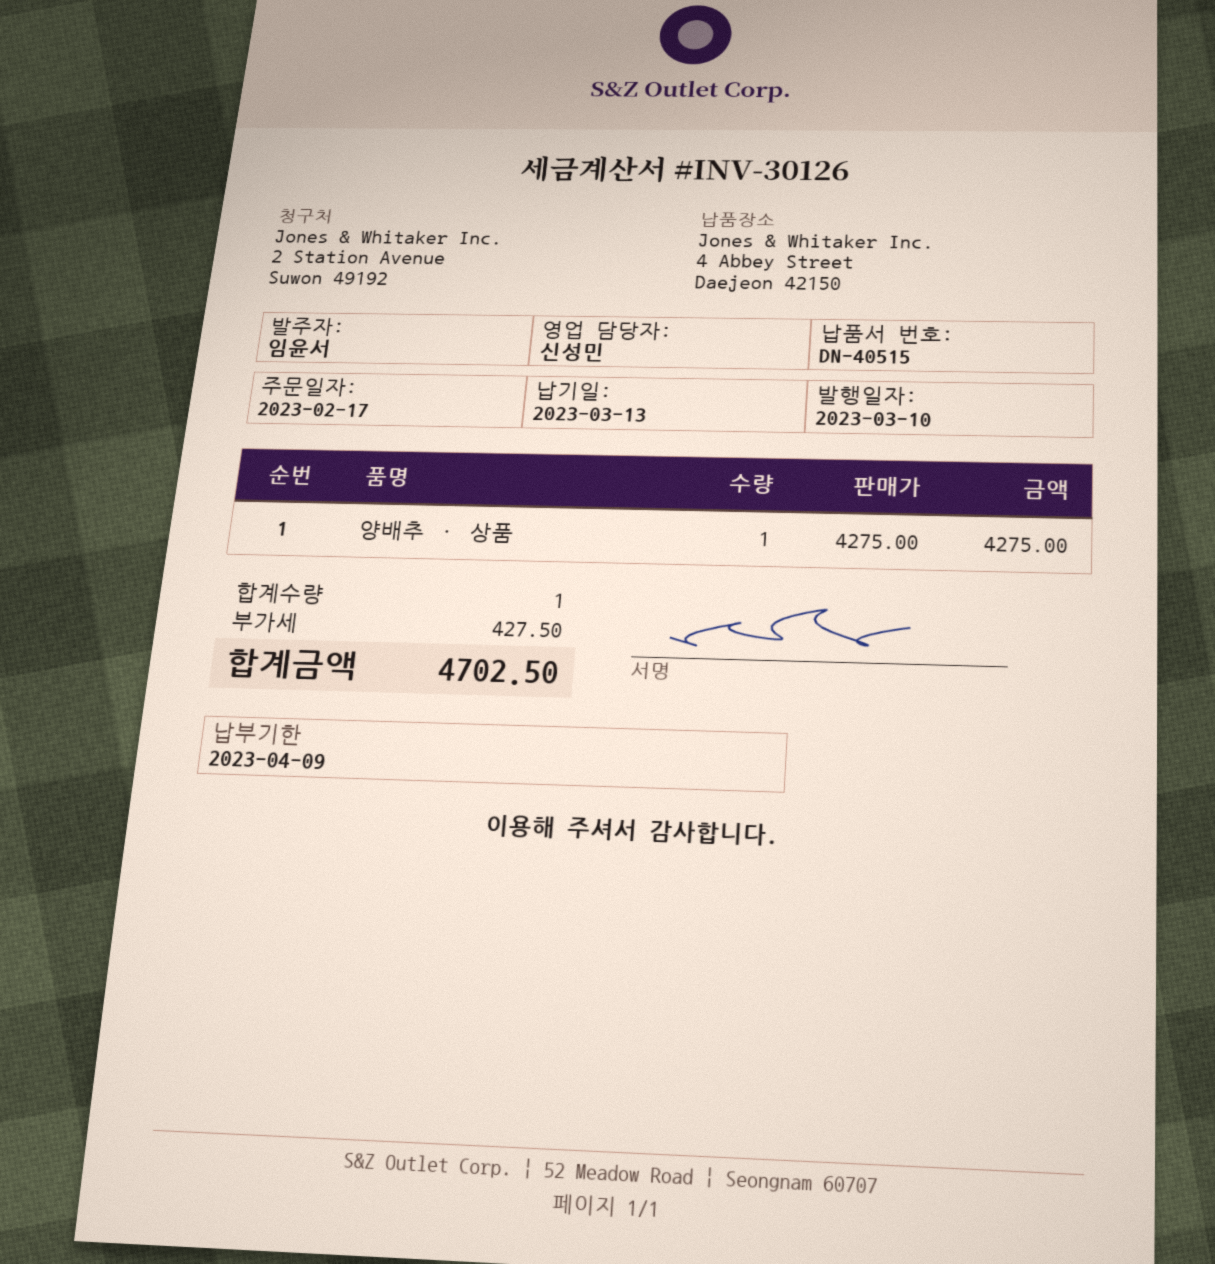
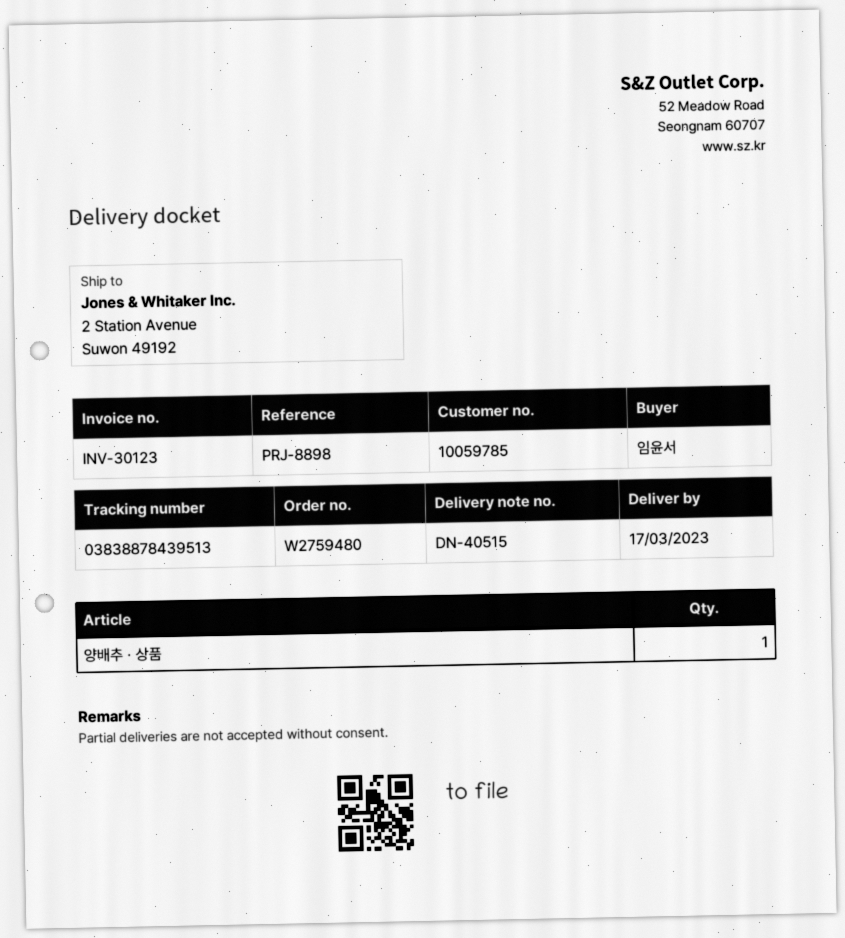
delivery date: 2023-03-13 -> 2023-03-17
invoice number: INV-30126 -> INV-30123
ship to: 4 Abbey Street, Daejeon 42150 -> 2 Station Avenue, Suwon 49192

